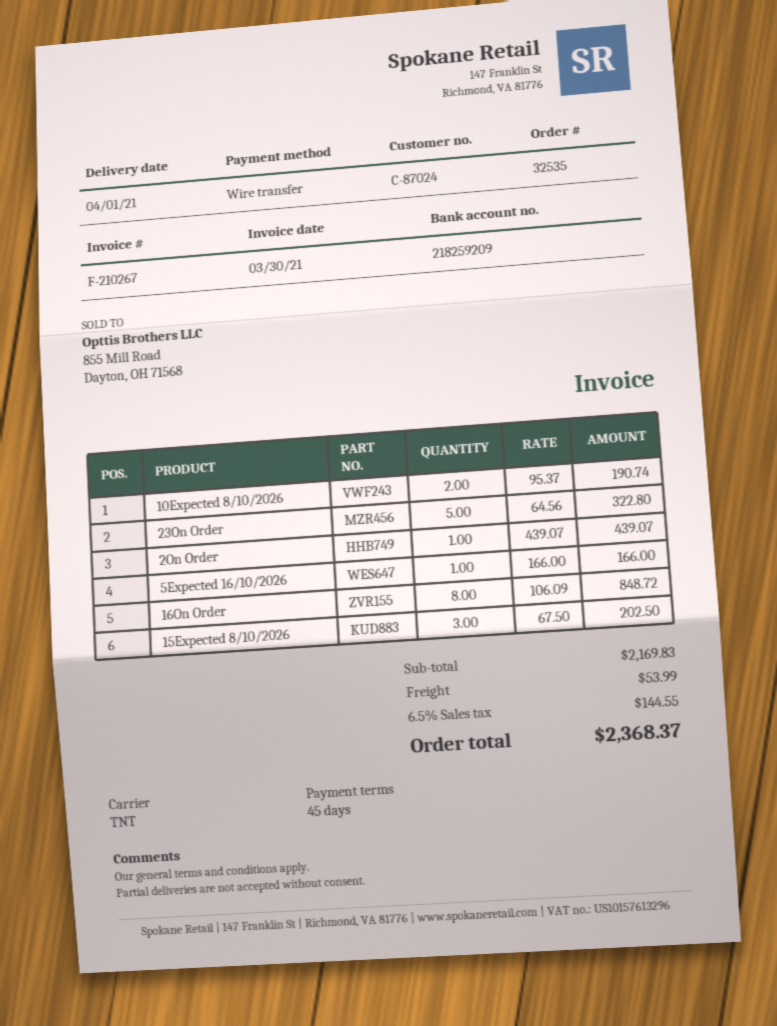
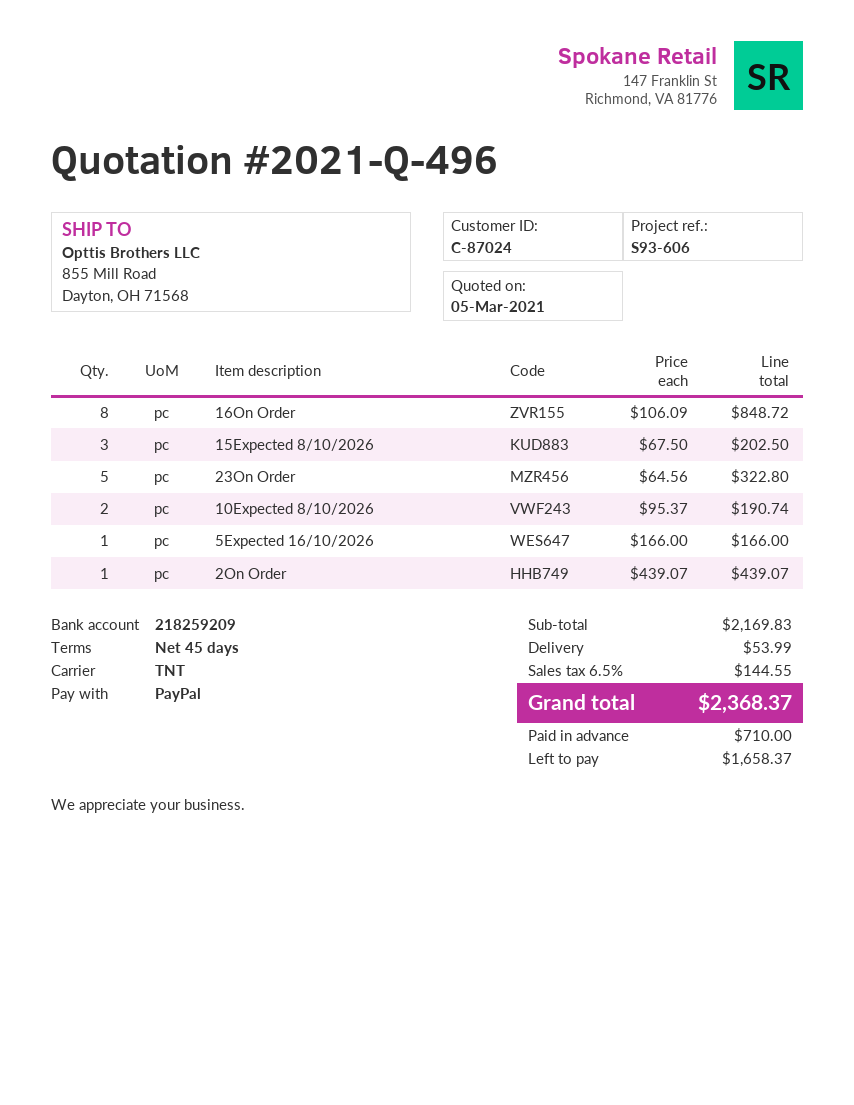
payment method: bank transfer -> PayPal

